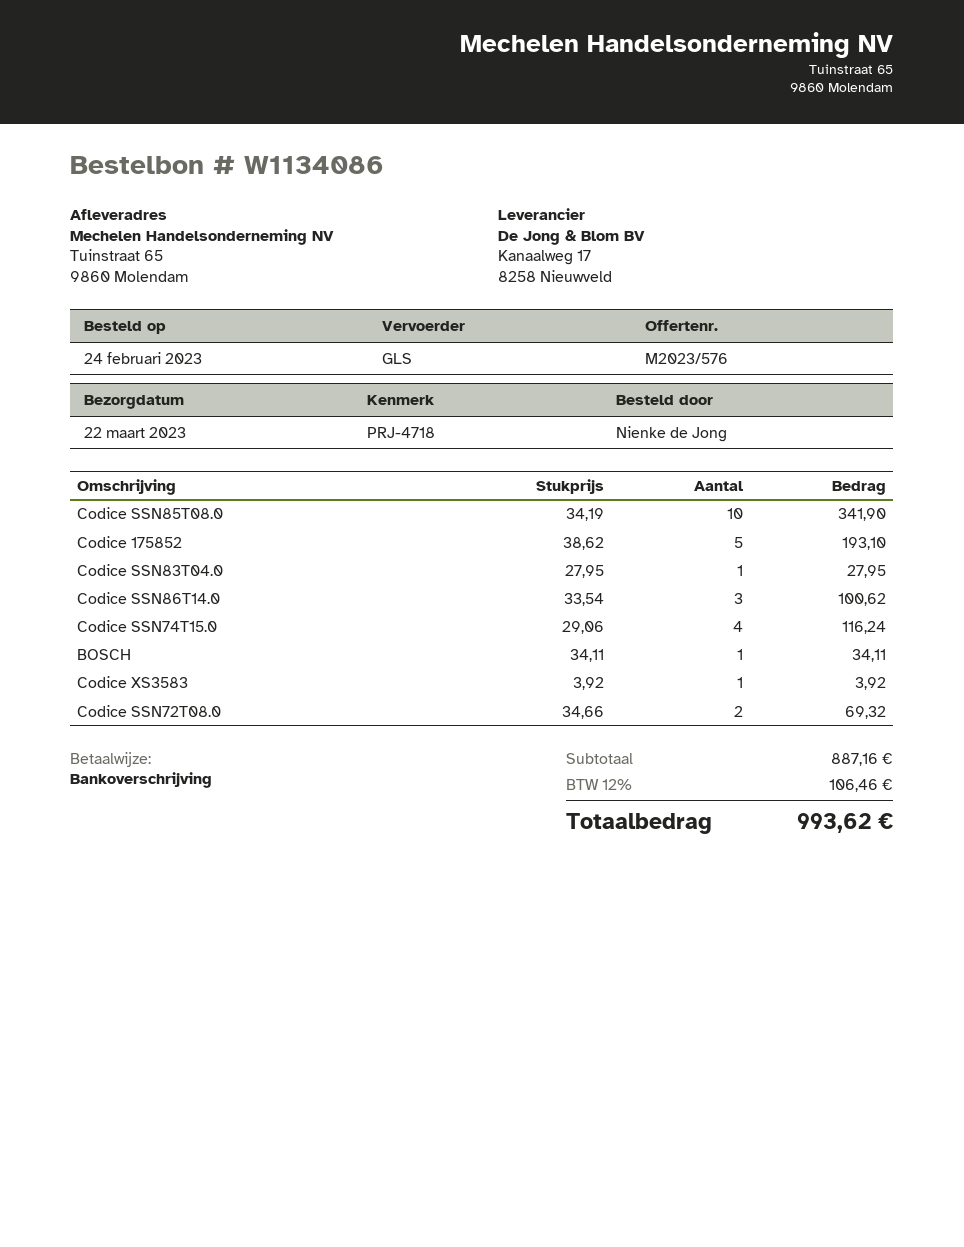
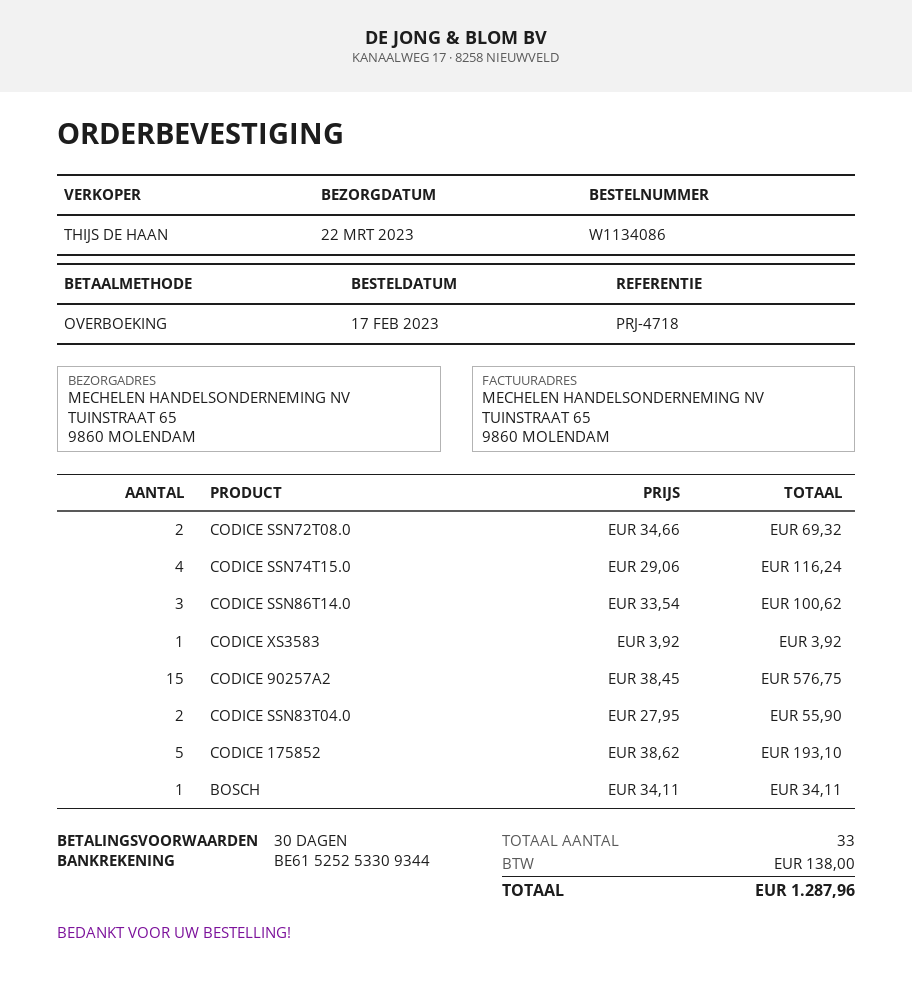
order date: 2023-02-24 -> 2023-02-17
Codice SSN85T08.0: 10 x 34.19 = 341.90 -> none
Codice SSN83T04.0: 1 x 27.95 = 27.95 -> 2 x 27.95 = 55.90
CODICE 90257A2: none -> 15 x 38.45 = 576.75
tax: 106.46 -> 138.00
total: 993.62 -> 1287.96

